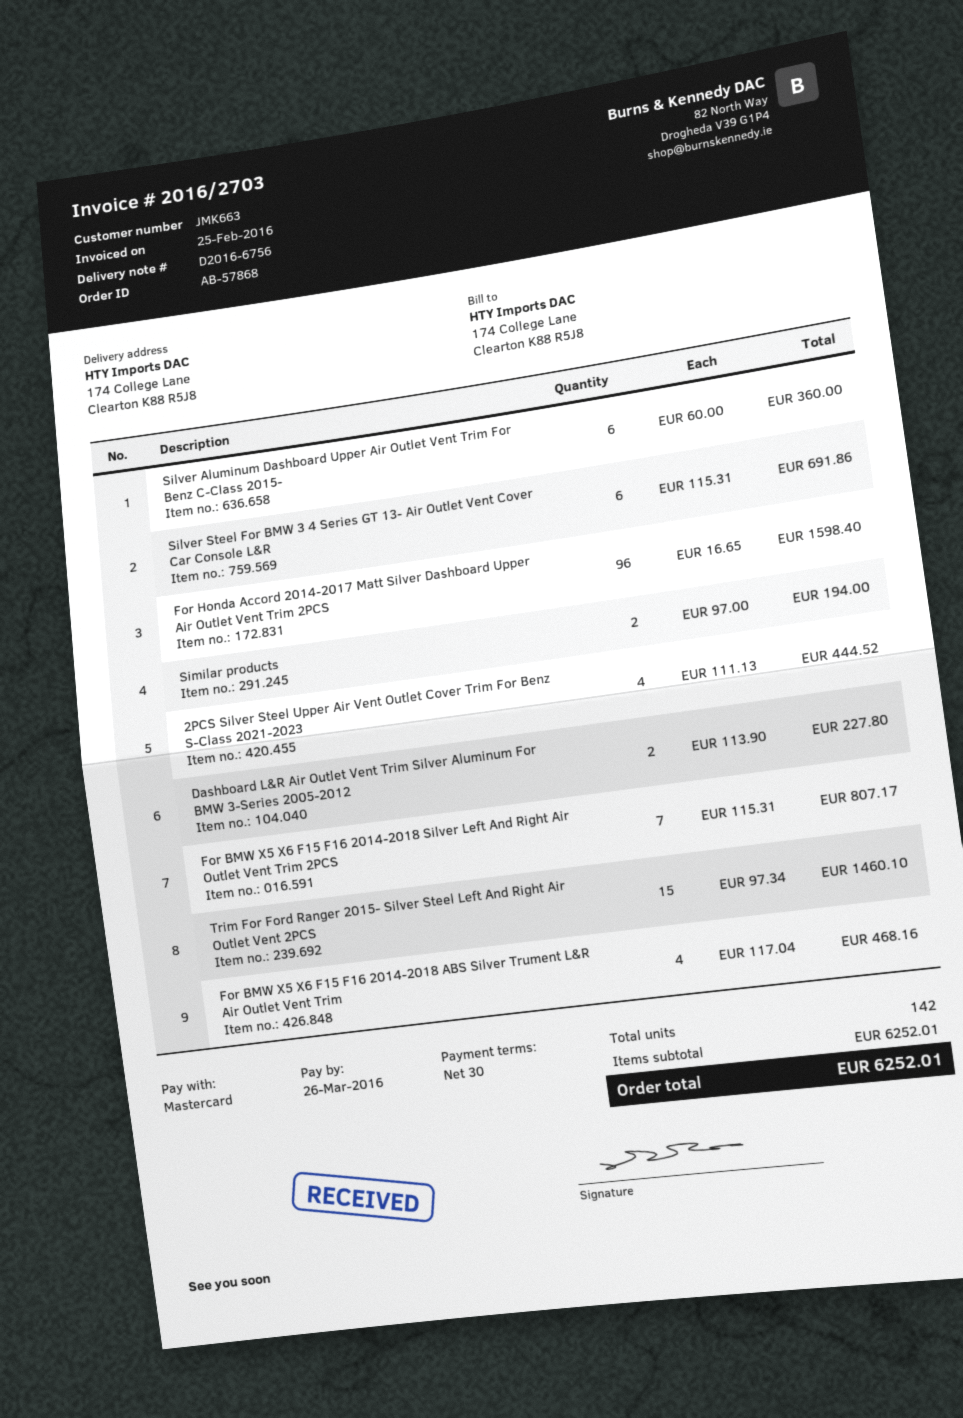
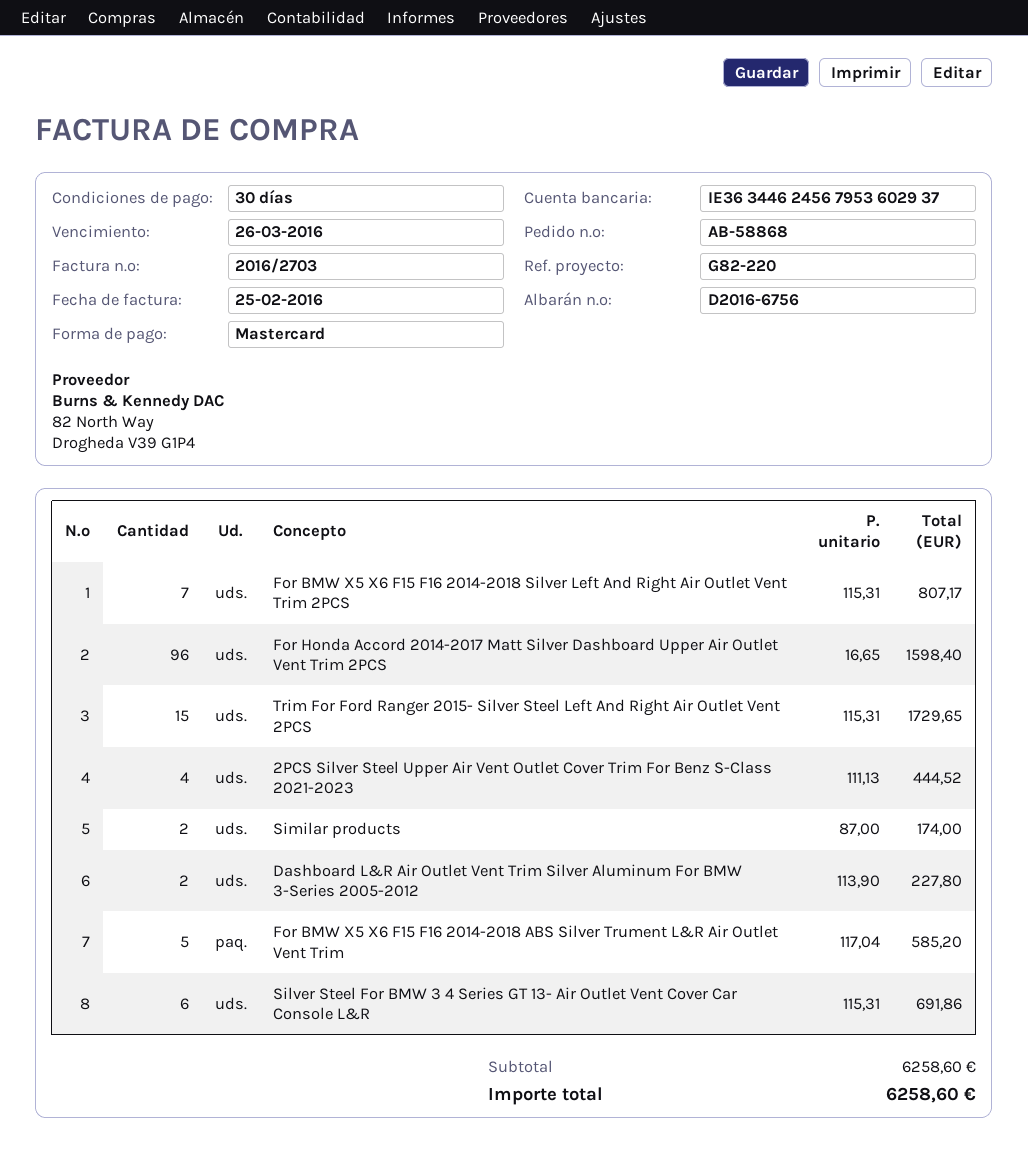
order number: AB-57868 -> AB-58868
Silver Aluminum Dashboard Upper Air Outlet Vent Trim For Benz C-Class 2015-: 6 x 60.00 = 360.00 -> none
Similar products: 2 x 97.00 = 194.00 -> 2 x 87.00 = 174.00
Trim For Ford Ranger 2015- Silver Steel Left And Right Air Outlet Vent 2PCS: 15 x 97.34 = 1460.10 -> 15 x 115.31 = 1729.65
For BMW X5 X6 F15 F16 2014-2018 ABS Silver Trument L&R Air Outlet Vent Trim: 4 x 117.04 = 468.16 -> 5 x 117.04 = 585.20
subtotal: 6252.01 -> 6258.60
total: 6252.01 -> 6258.60

